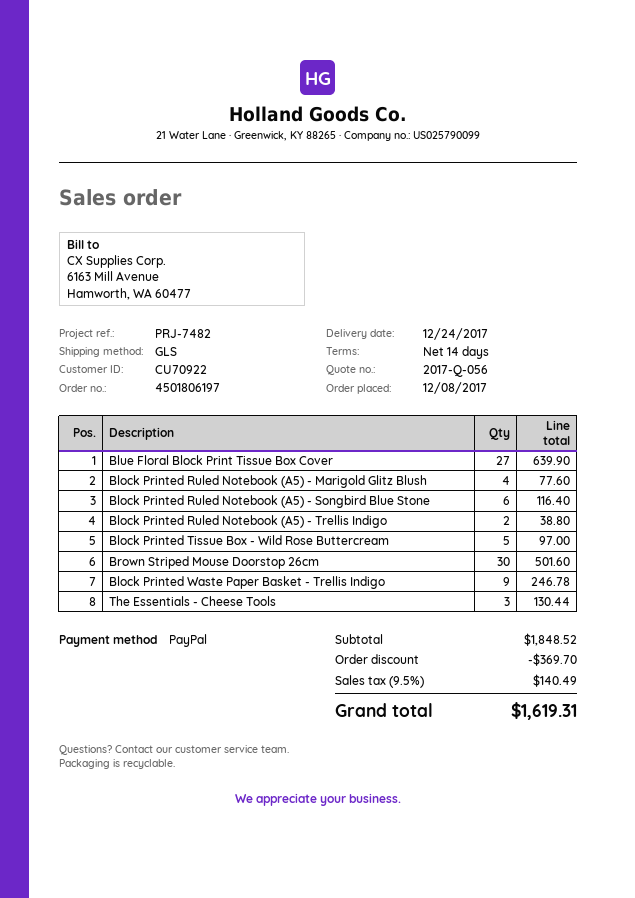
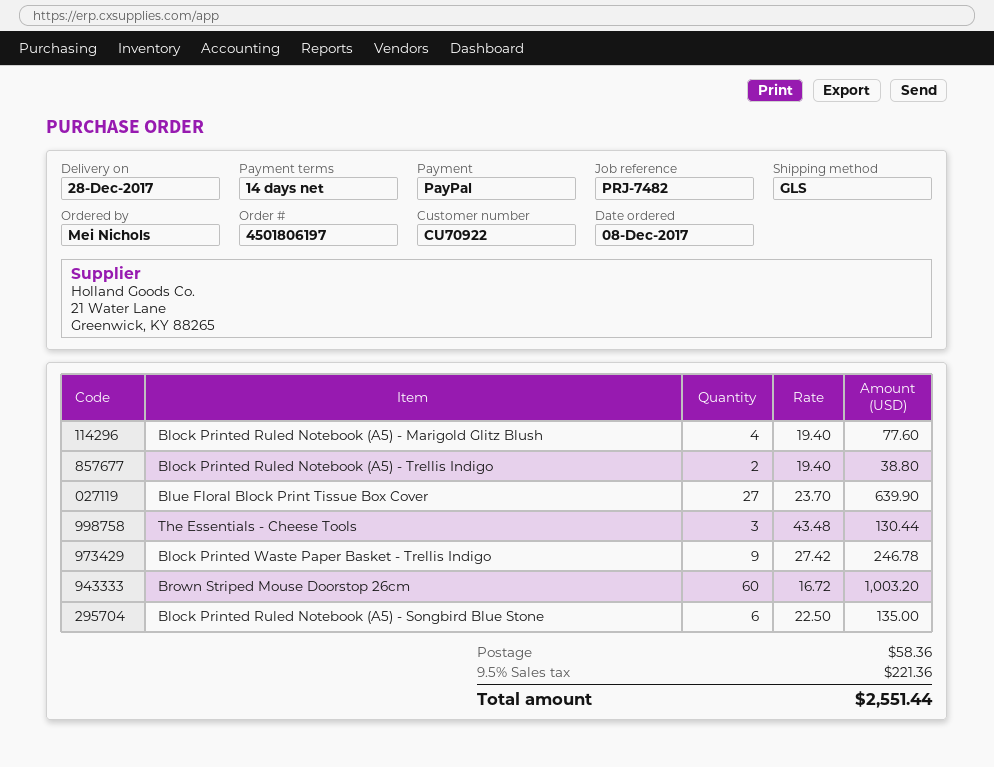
delivery date: 2017-12-24 -> 2017-12-28
Block Printed Ruled Notebook (A5) - Songbird Blue Stone: 6 for 116.40 -> 6 for 135.00
Block Printed Tissue Box - Wild Rose Buttercream: 5 for 97.00 -> none
Brown Striped Mouse Doorstop 26cm: 30 for 501.60 -> 60 for 1003.20
discount: 369.70 -> none
shipping: none -> 58.36
tax: 9.5% = 140.49 -> 9.5% = 221.36
total: 1619.31 -> 2551.44

